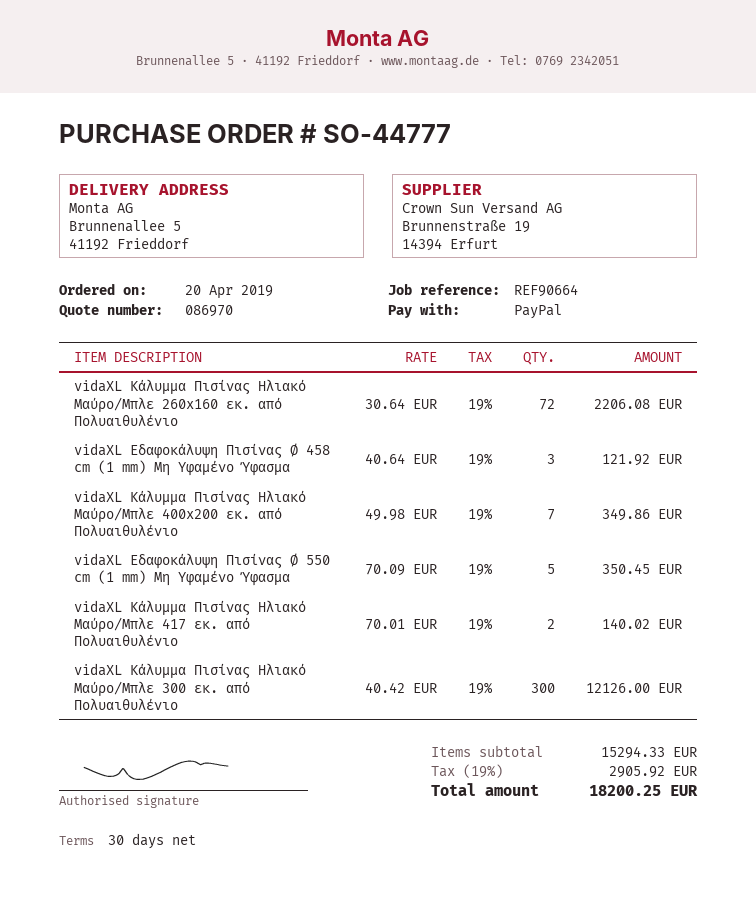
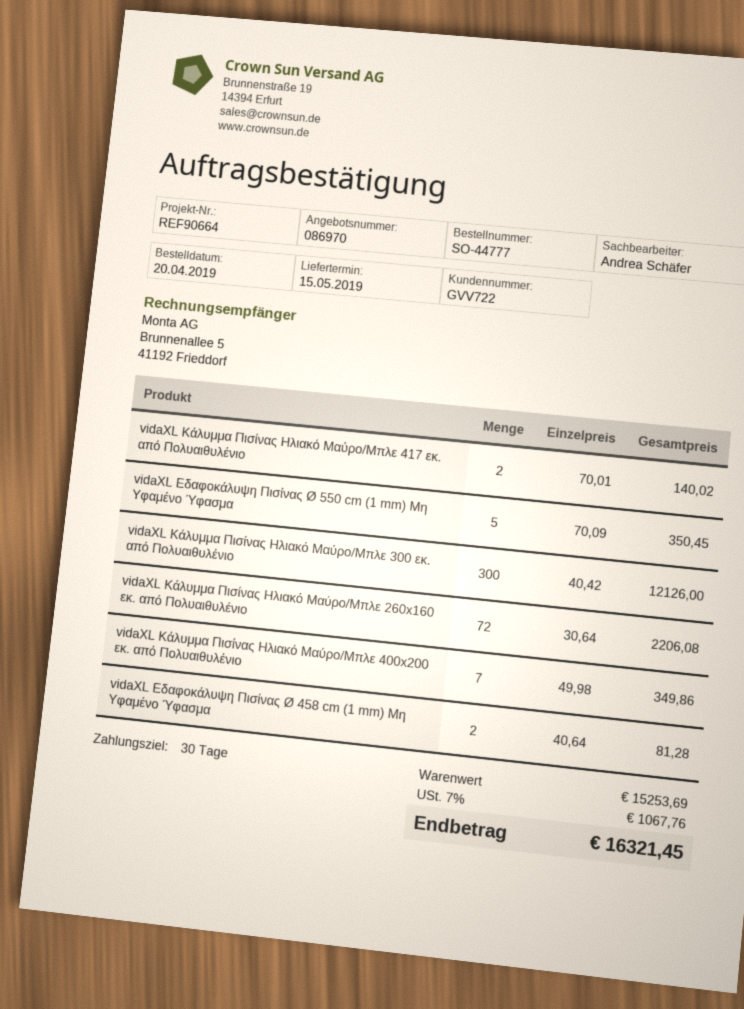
vidaXL Εδαφοκάλυψη Πισίνας Ø 458 cm (1 mm) Μη Υφαμένο Ύφασμα: 3 x 40.64 = 121.92 -> 2 x 40.64 = 81.28
subtotal: 15294.33 -> 15253.69
tax: 19% = 2905.92 -> 7% = 1067.76
total: 18200.25 -> 16321.45

